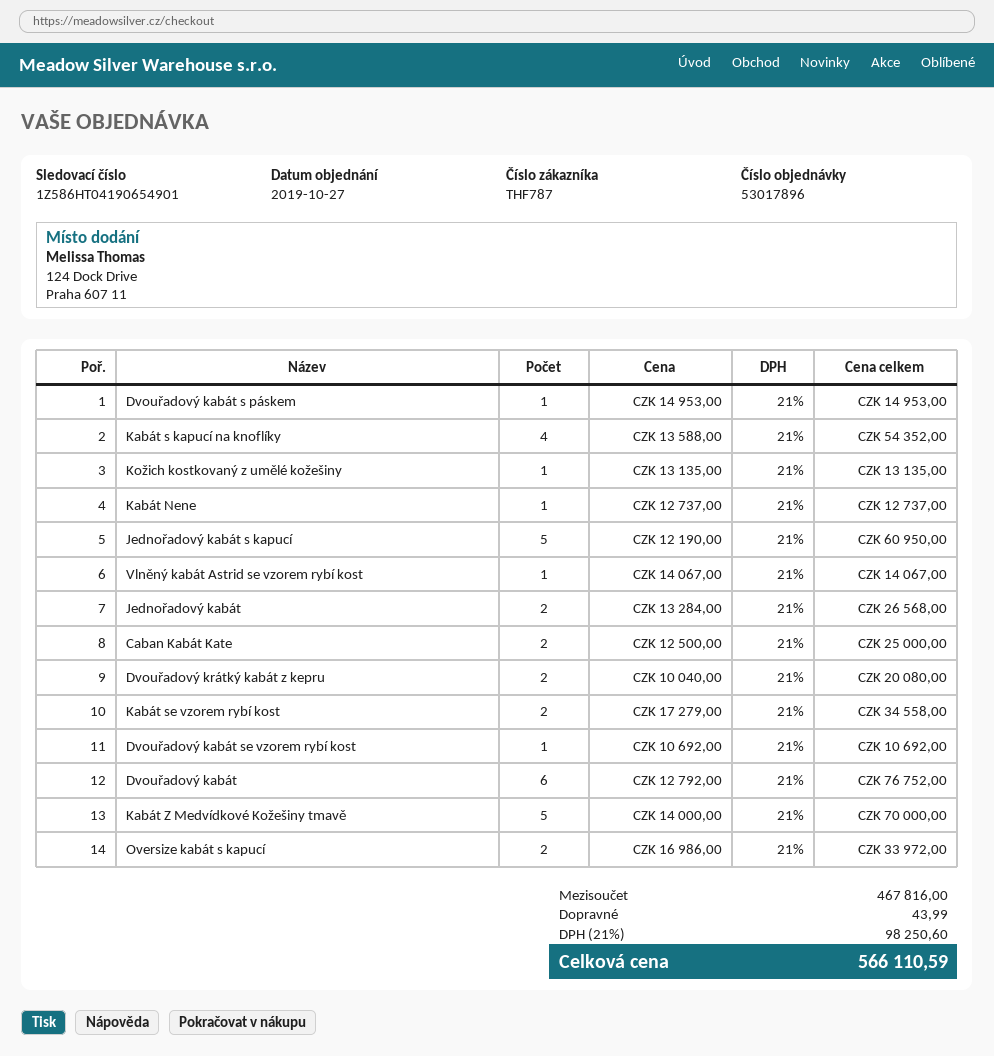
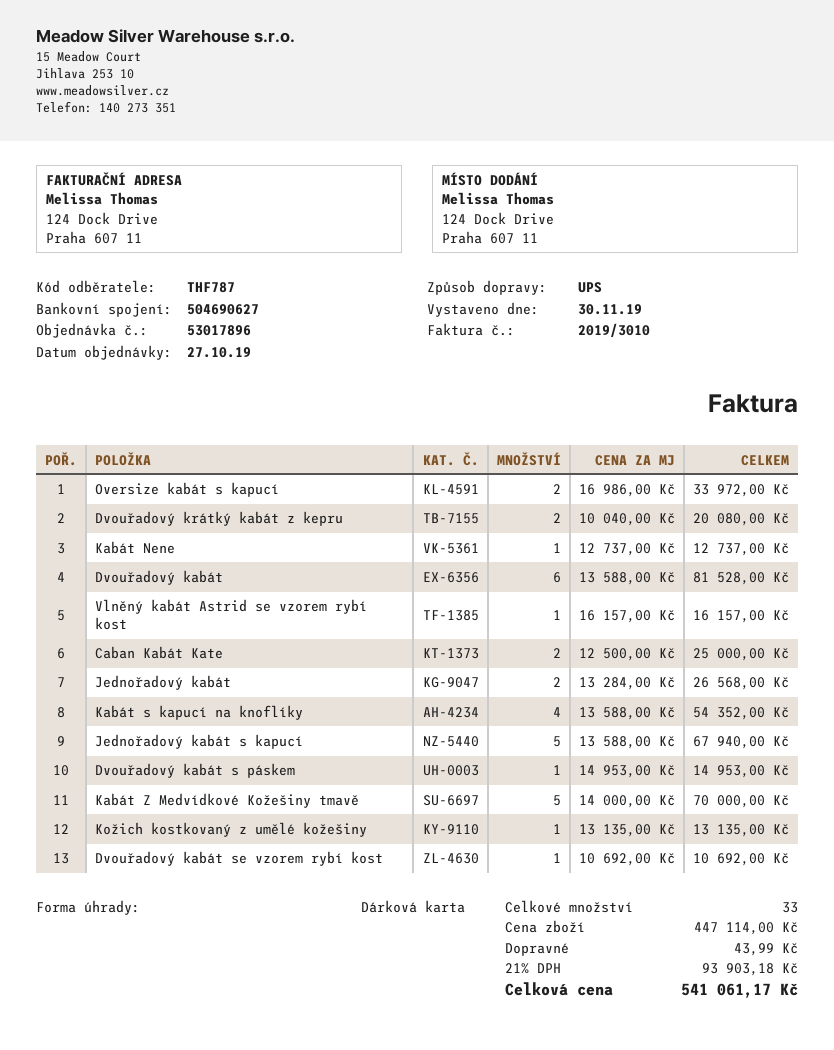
Jednořadový kabát s kapucí: 5 x 12190.00 = 60950.00 -> 5 x 13588.00 = 67940.00
Vlněný kabát Astrid se vzorem rybí kost: 1 x 14067.00 = 14067.00 -> 1 x 16157.00 = 16157.00
Kabát se vzorem rybí kost: 2 x 17279.00 = 34558.00 -> none
Dvouřadový kabát: 6 x 12792.00 = 76752.00 -> 6 x 13588.00 = 81528.00
subtotal: 467816.00 -> 447114.00
tax: 21% = 98250.60 -> 21% = 93903.18
total: 566110.59 -> 541061.17

